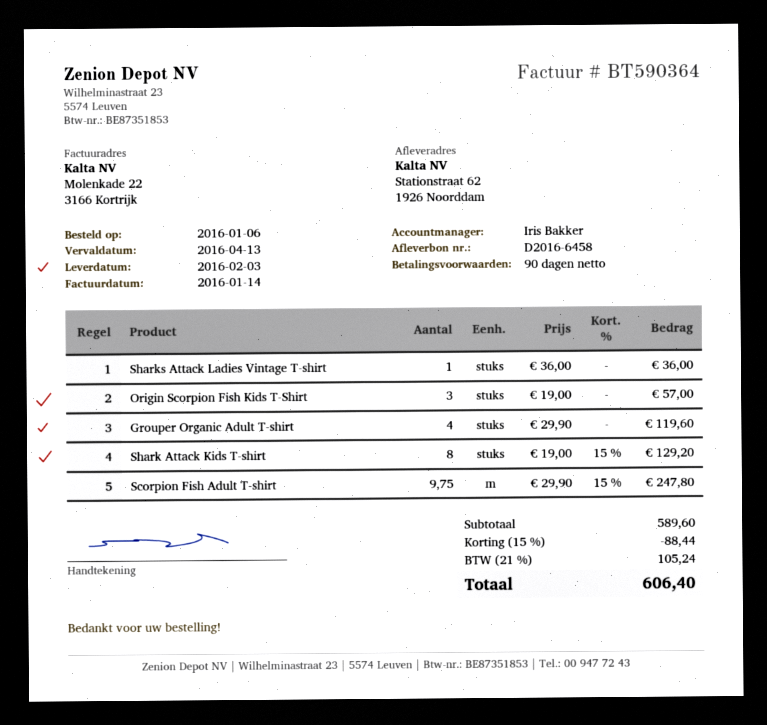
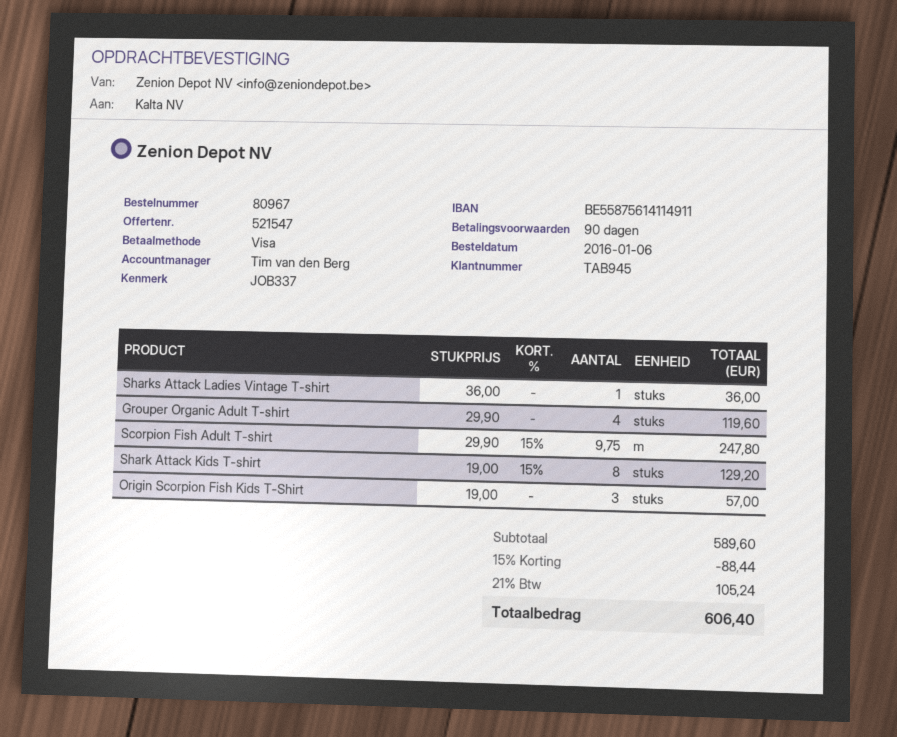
sales rep: Iris Bakker -> Tim van den Berg

